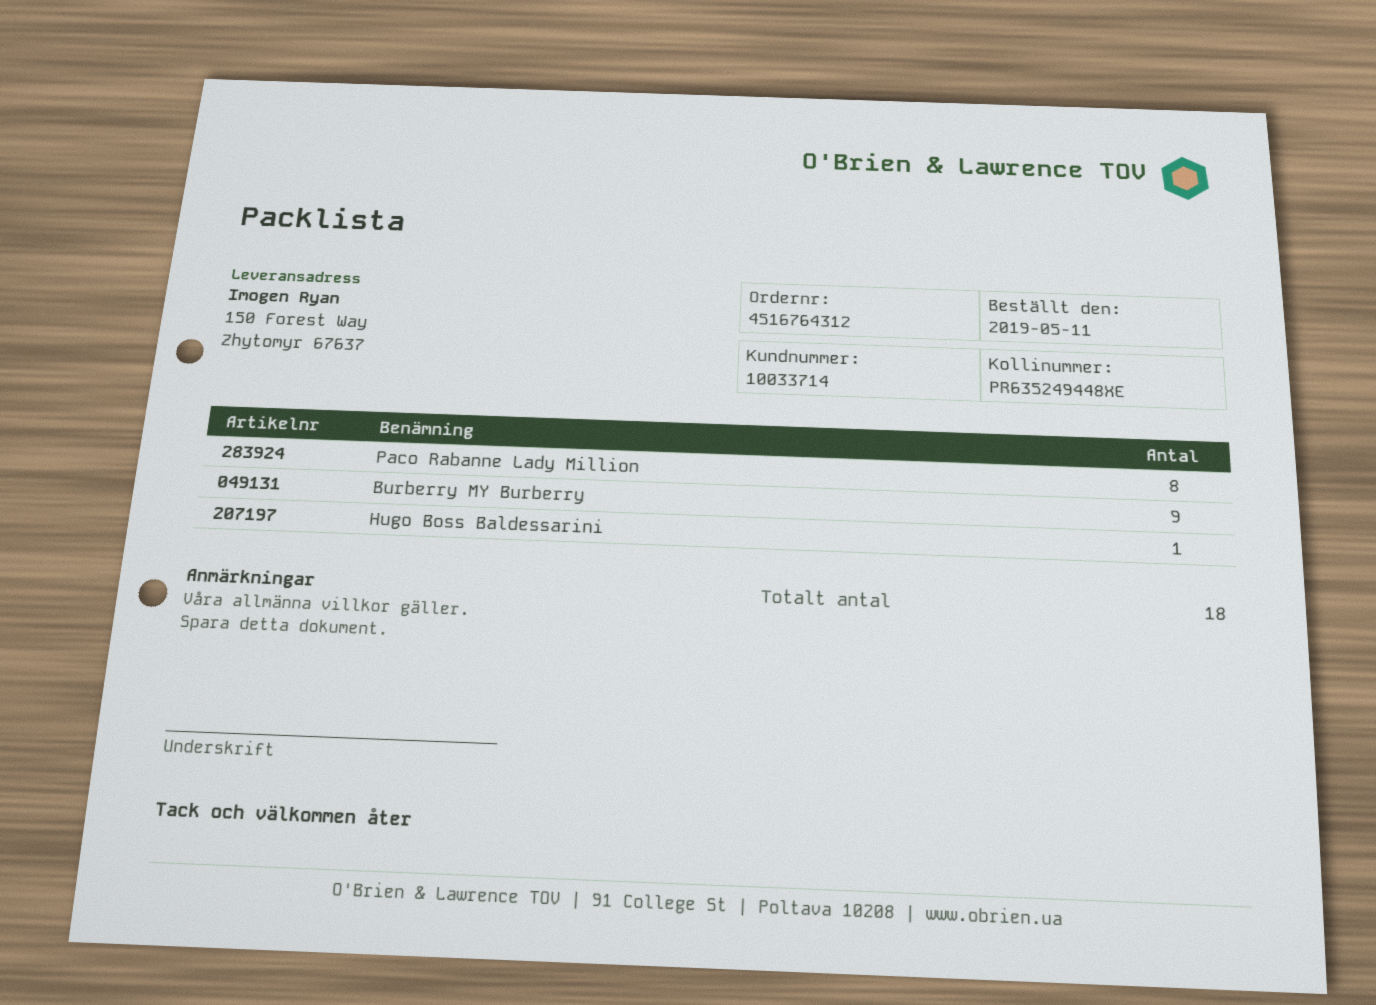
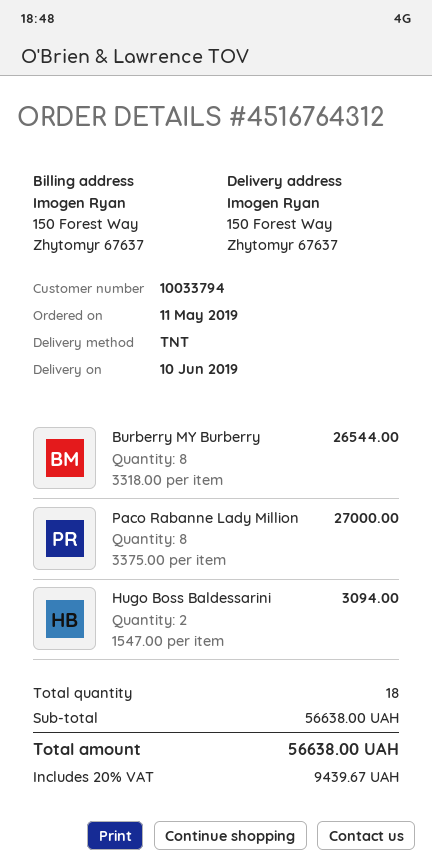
customer number: 10033714 -> 10033794
Burberry MY Burberry: 9 -> 8
Hugo Boss Baldessarini: 1 -> 2

